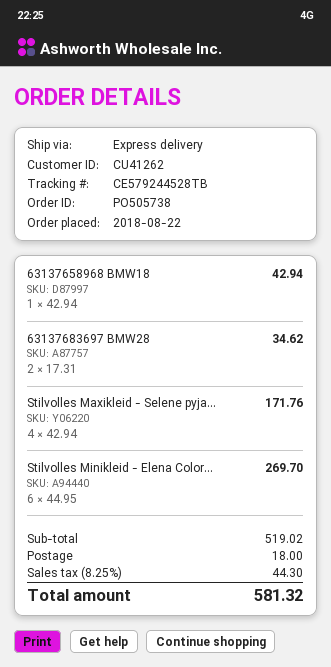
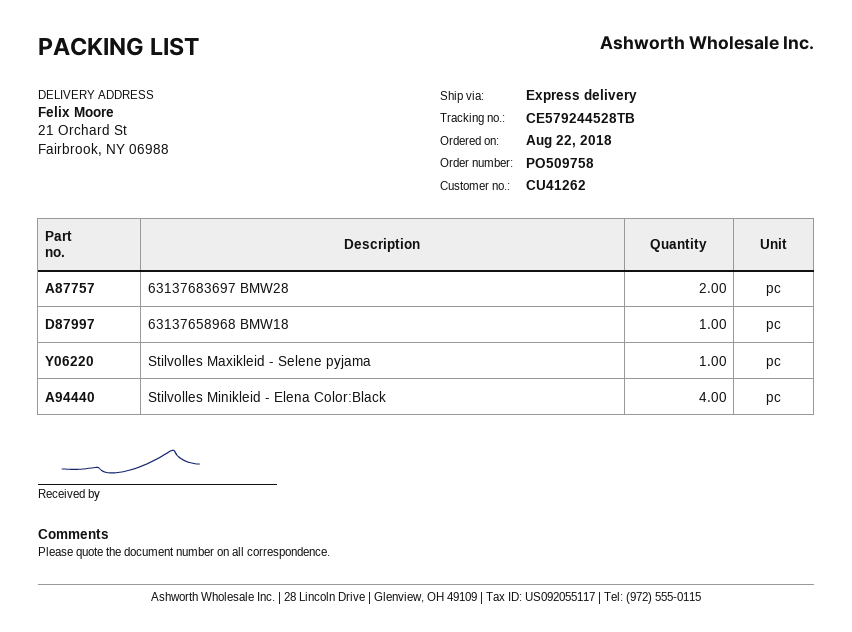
order number: PO505738 -> PO509758
Stilvolles Maxikleid - Selene pyja...: 4 -> 1
Stilvolles Minikleid - Elena Color...: 6 -> 4

